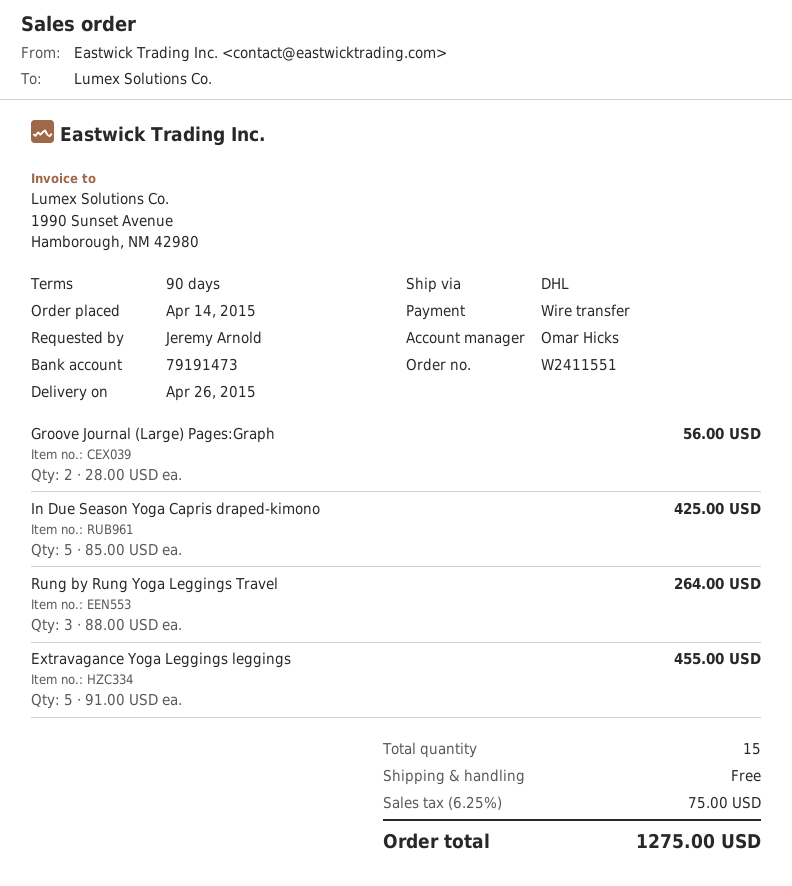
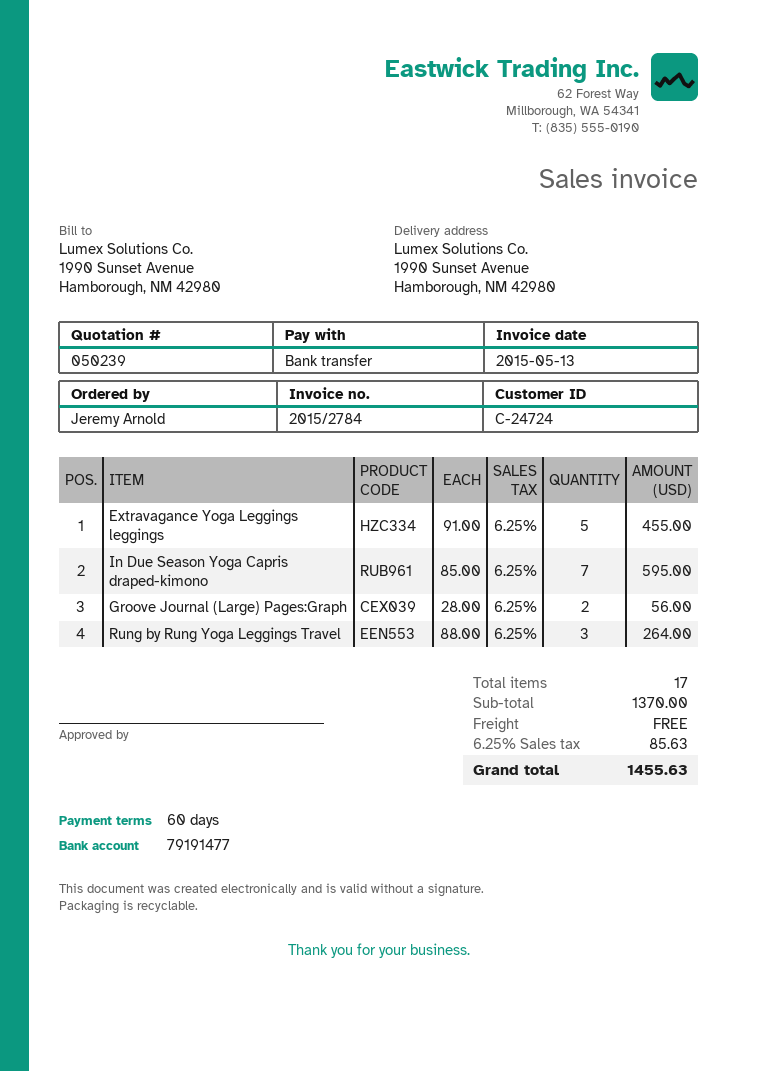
payment terms: 90 days -> 60 days
bank account: 79191473 -> 79191477
In Due Season Yoga Capris draped-kimono: 5 x 85.00 = 425.00 -> 7 x 85.00 = 595.00
total quantity: 15 -> 17
tax: 6.25% = 75.00 -> 6.25% = 85.63
total: 1275.00 -> 1455.63

